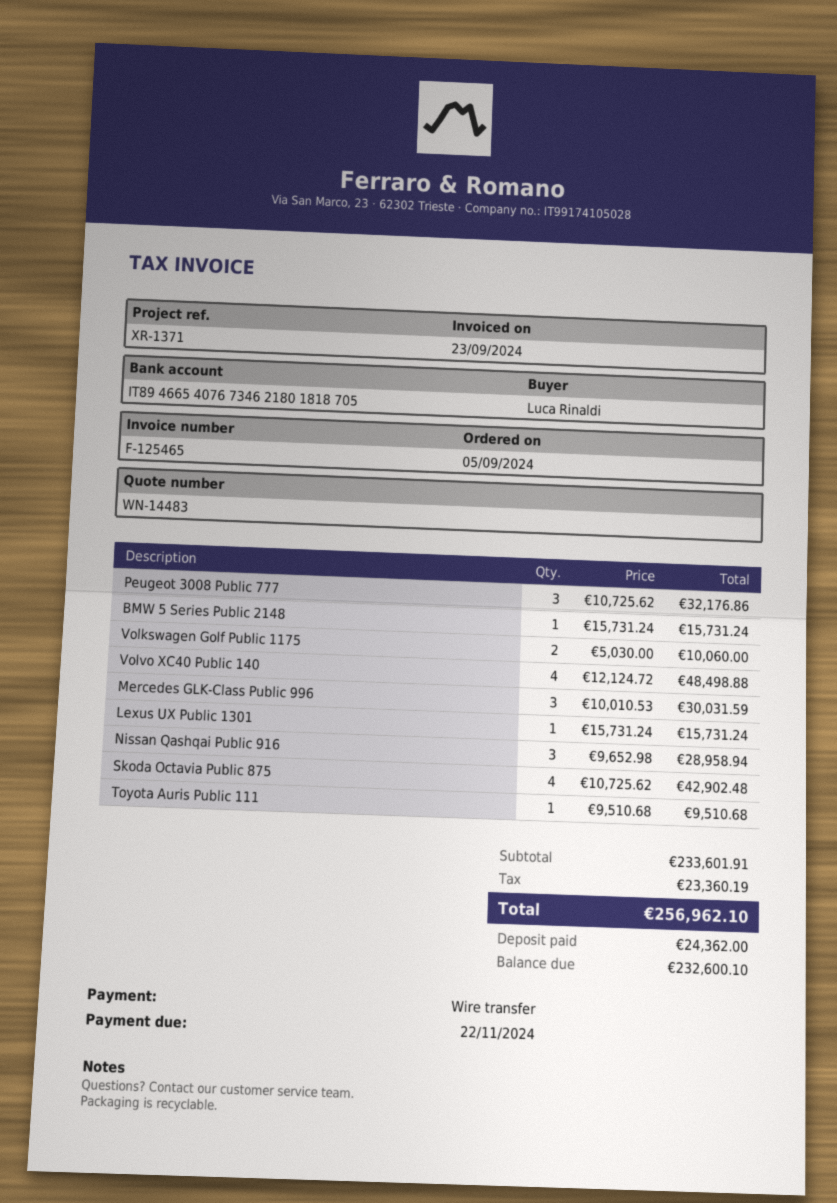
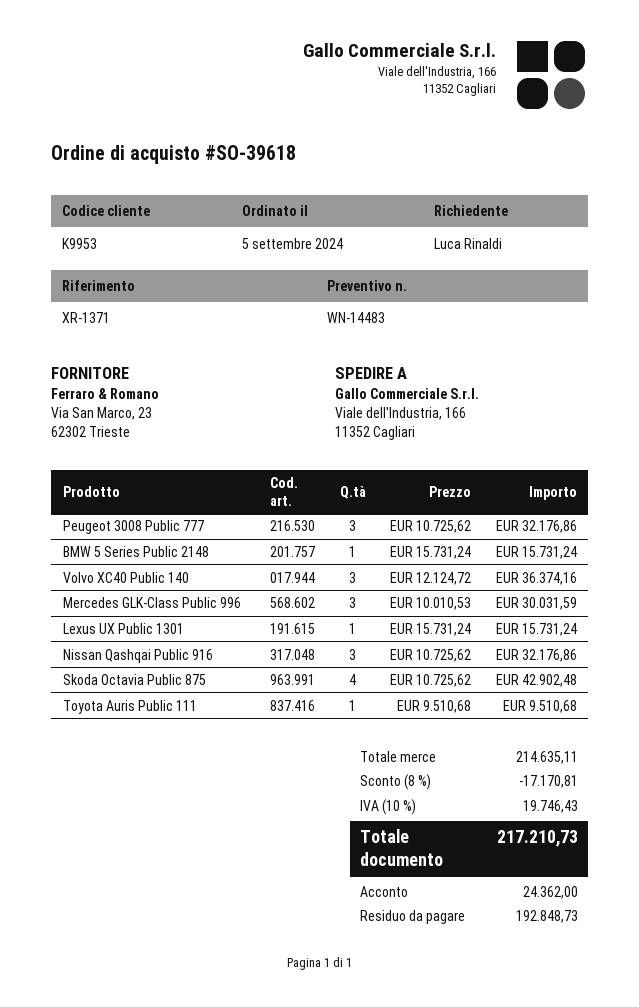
Volkswagen Golf Public 1175: 2 x 5030.00 = 10060.00 -> none
Volvo XC40 Public 140: 4 x 12124.72 = 48498.88 -> 3 x 12124.72 = 36374.16
Nissan Qashqai Public 916: 3 x 9652.98 = 28958.94 -> 3 x 10725.62 = 32176.86
subtotal: 233601.91 -> 214635.11
discount: none -> 8% = 17170.81
tax: 23360.19 -> 19746.43
total: 256962.10 -> 217210.73
balance: 232600.10 -> 192848.73

